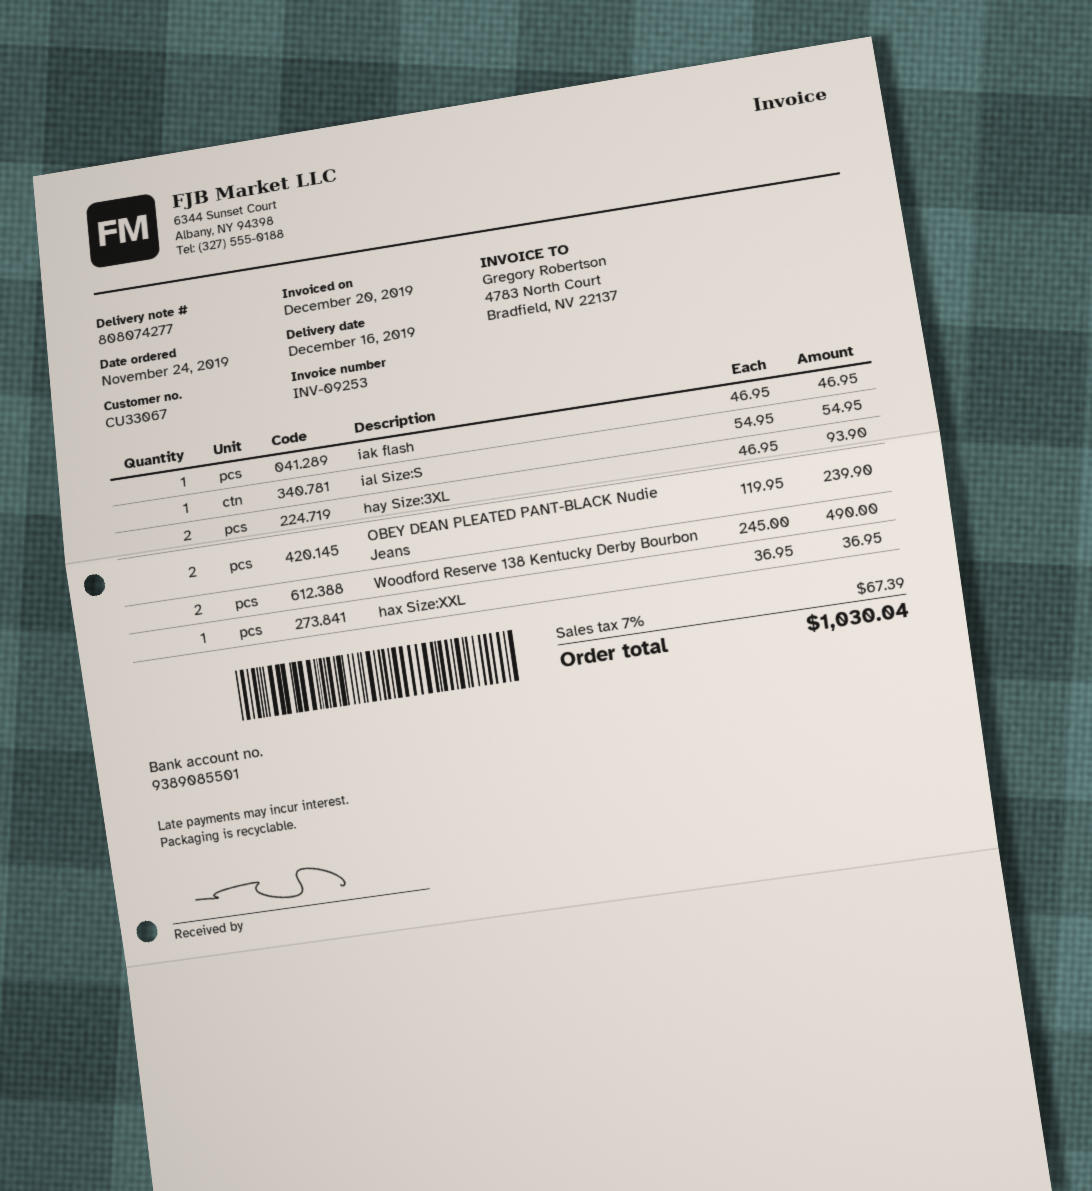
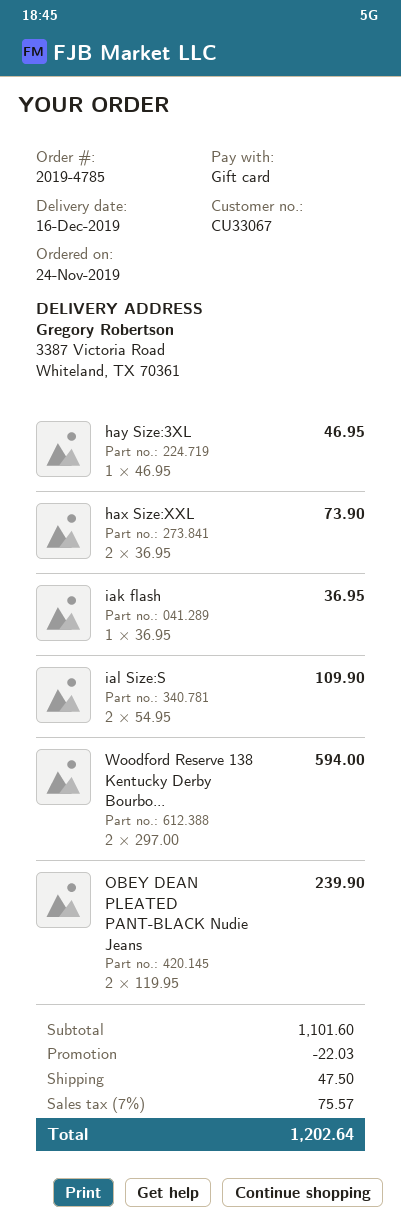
iak flash: 1 x 46.95 = 46.95 -> 1 x 36.95 = 36.95
ial Size:S: 1 x 54.95 = 54.95 -> 2 x 54.95 = 109.90
hay Size:3XL: 2 x 46.95 = 93.90 -> 1 x 46.95 = 46.95
Woodford Reserve 138 Kentucky Derby Bourbon: 2 x 245.00 = 490.00 -> 2 x 297.00 = 594.00
hax Size:XXL: 1 x 36.95 = 36.95 -> 2 x 36.95 = 73.90
discount: none -> 22.03
shipping: none -> 47.50
tax: 7% = 67.39 -> 7% = 75.57
total: 1030.04 -> 1202.64

